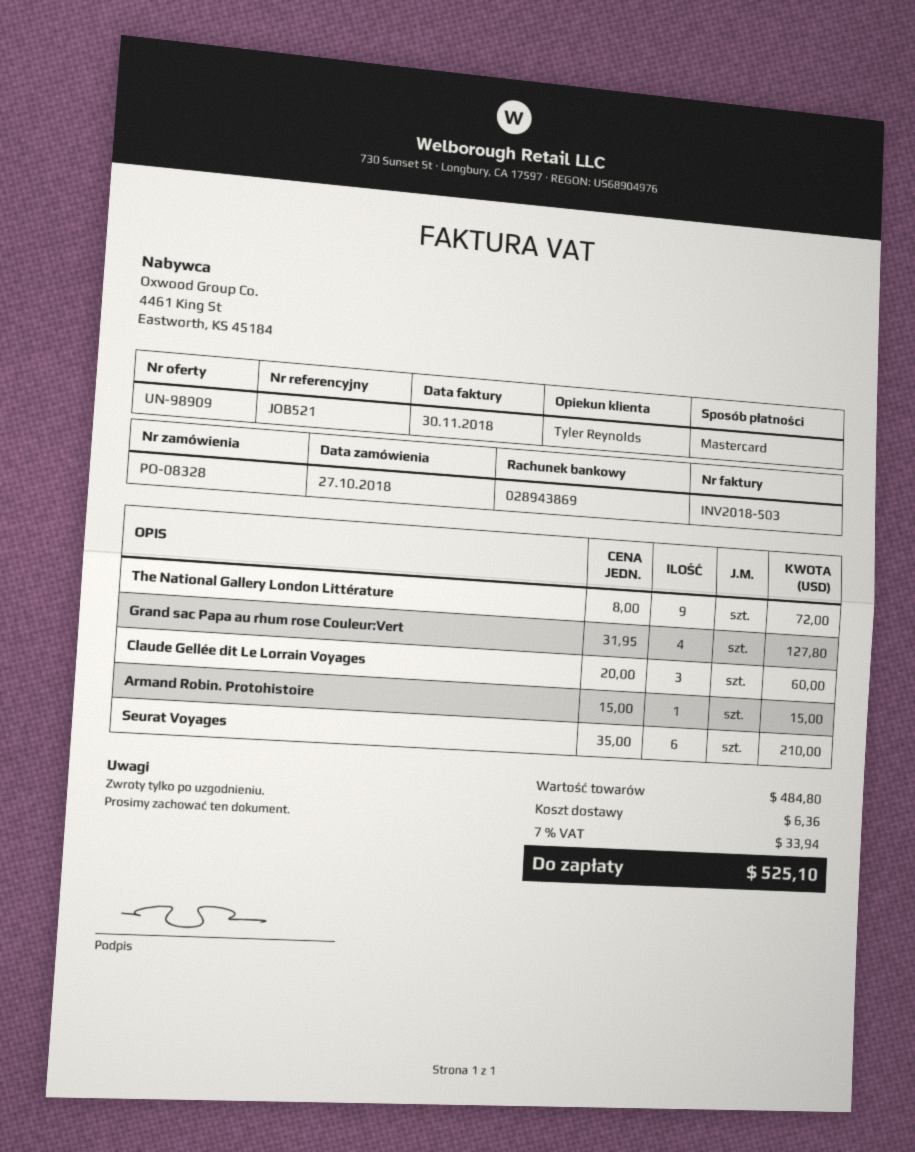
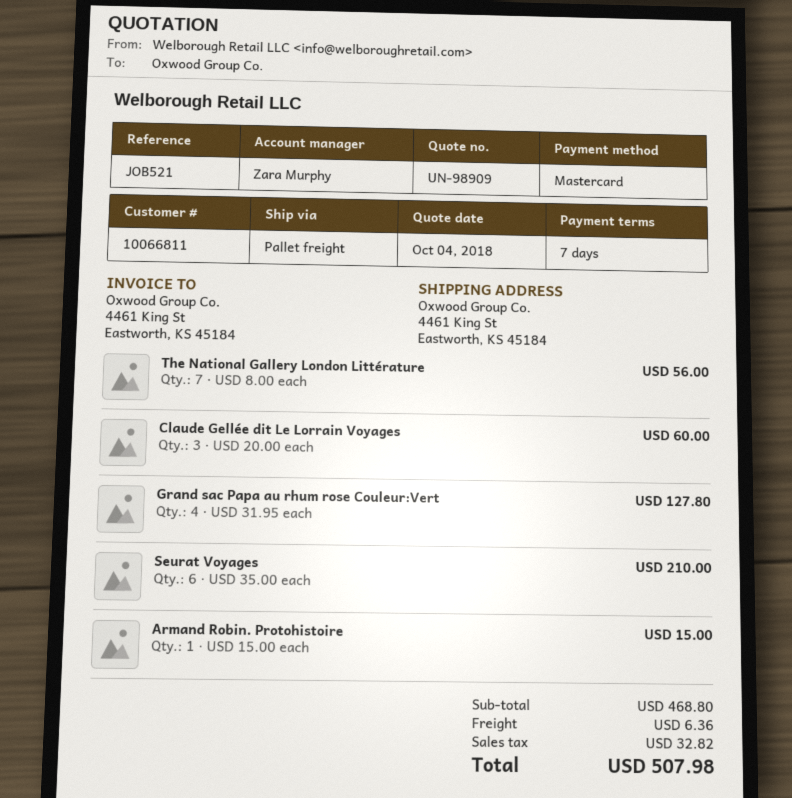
sales rep: Tyler Reynolds -> Zara Murphy
The National Gallery London Littérature: 9 x 8.00 = 72.00 -> 7 x 8.00 = 56.00
subtotal: 484.80 -> 468.80
tax: 33.94 -> 32.82
total: 525.10 -> 507.98

